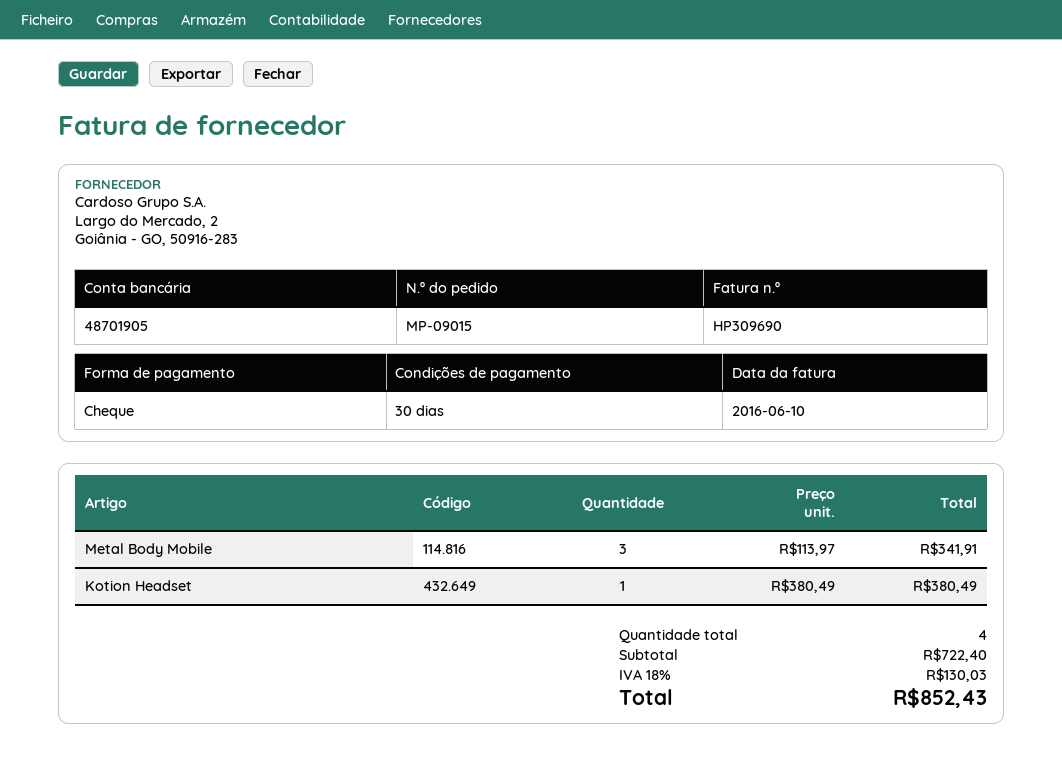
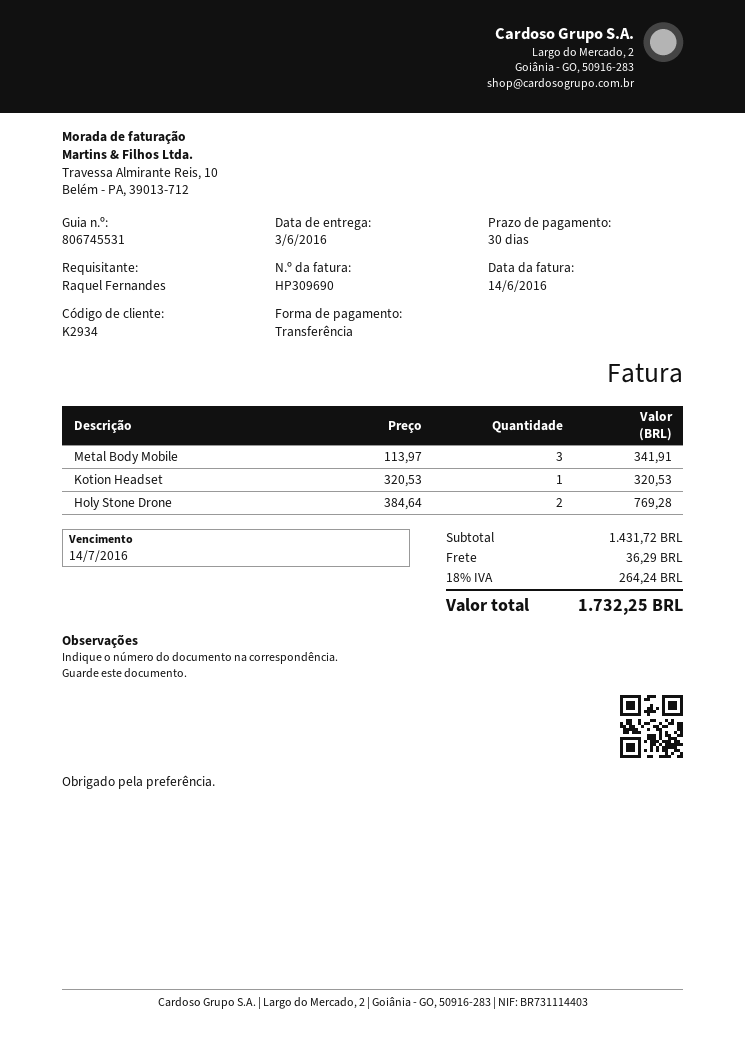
invoice date: 2016-06-10 -> 2016-06-14
payment method: cheque -> bank transfer
Kotion Headset: 1 x 380.49 = 380.49 -> 1 x 320.53 = 320.53
Holy Stone Drone: none -> 2 x 384.64 = 769.28
subtotal: 722.40 -> 1431.72
shipping: none -> 36.29
tax: 18% = 130.03 -> 18% = 264.24
total: 852.43 -> 1732.25

